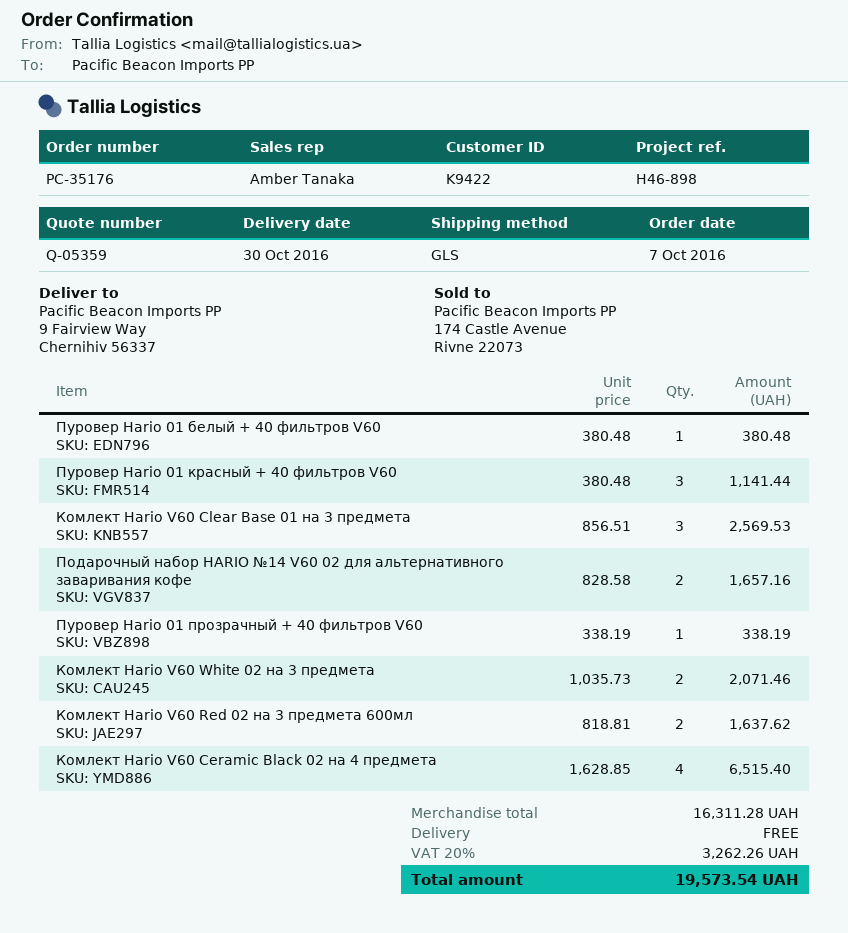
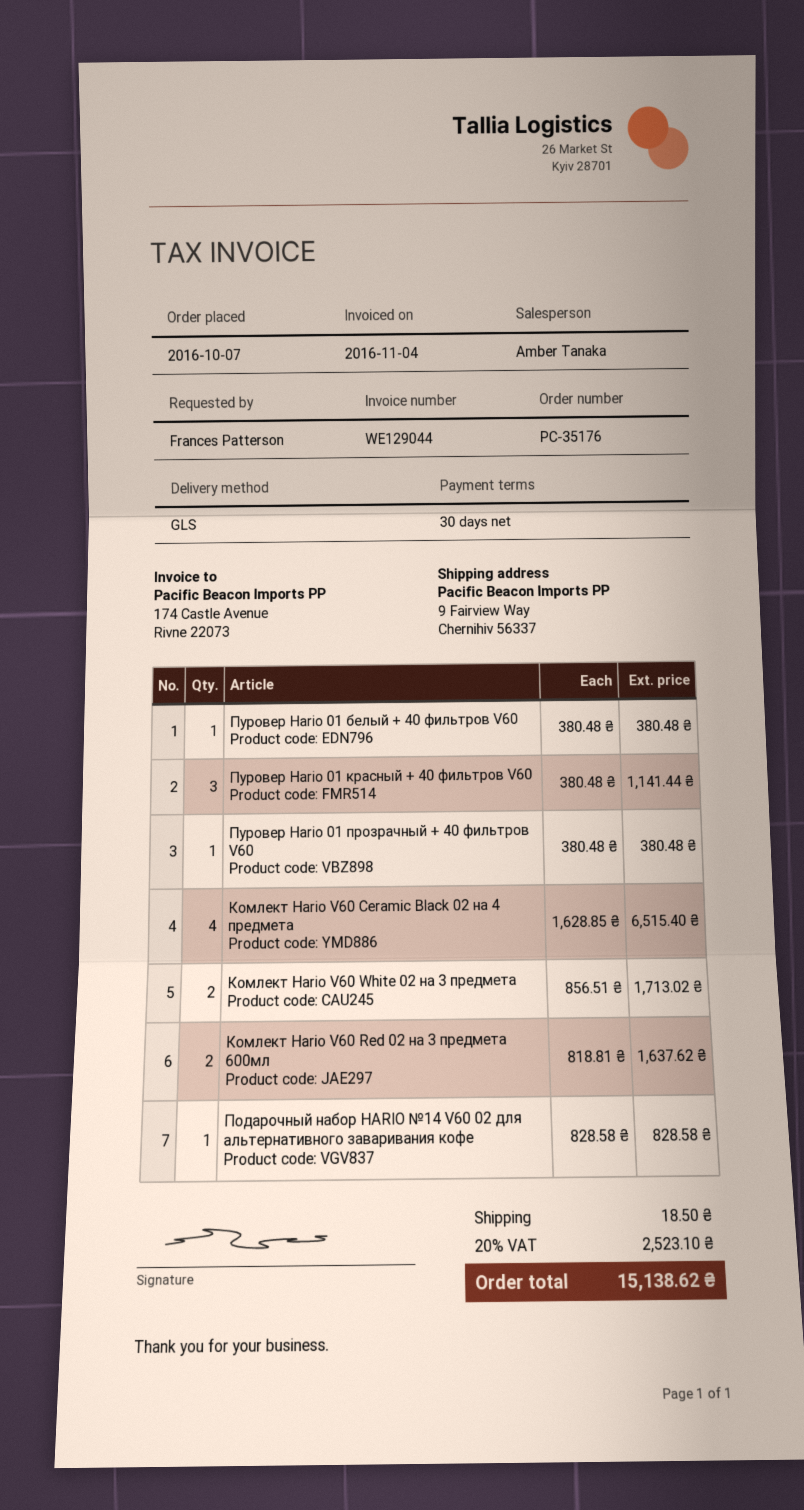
Комлект Hario V60 Clear Base 01 на 3 предмета: 3 x 856.51 = 2569.53 -> none
Подарочный набор HARIO №14 V60 02 для альтернативного заваривания кофе: 2 x 828.58 = 1657.16 -> 1 x 828.58 = 828.58
Пуровер Hario 01 прозрачный + 40 фильтров V60: 1 x 338.19 = 338.19 -> 1 x 380.48 = 380.48
Комлект Hario V60 White 02 на 3 предмета: 2 x 1035.73 = 2071.46 -> 2 x 856.51 = 1713.02
shipping: 0.00 -> 18.50
tax: 20% = 3262.26 -> 20% = 2523.10
total: 19573.54 -> 15138.62

